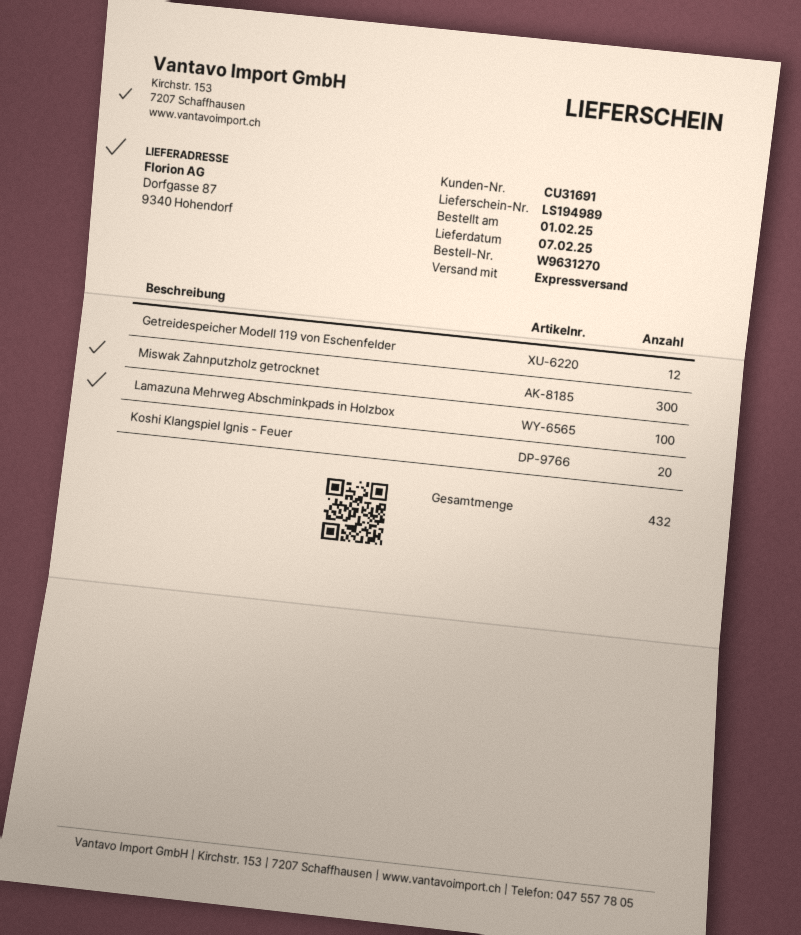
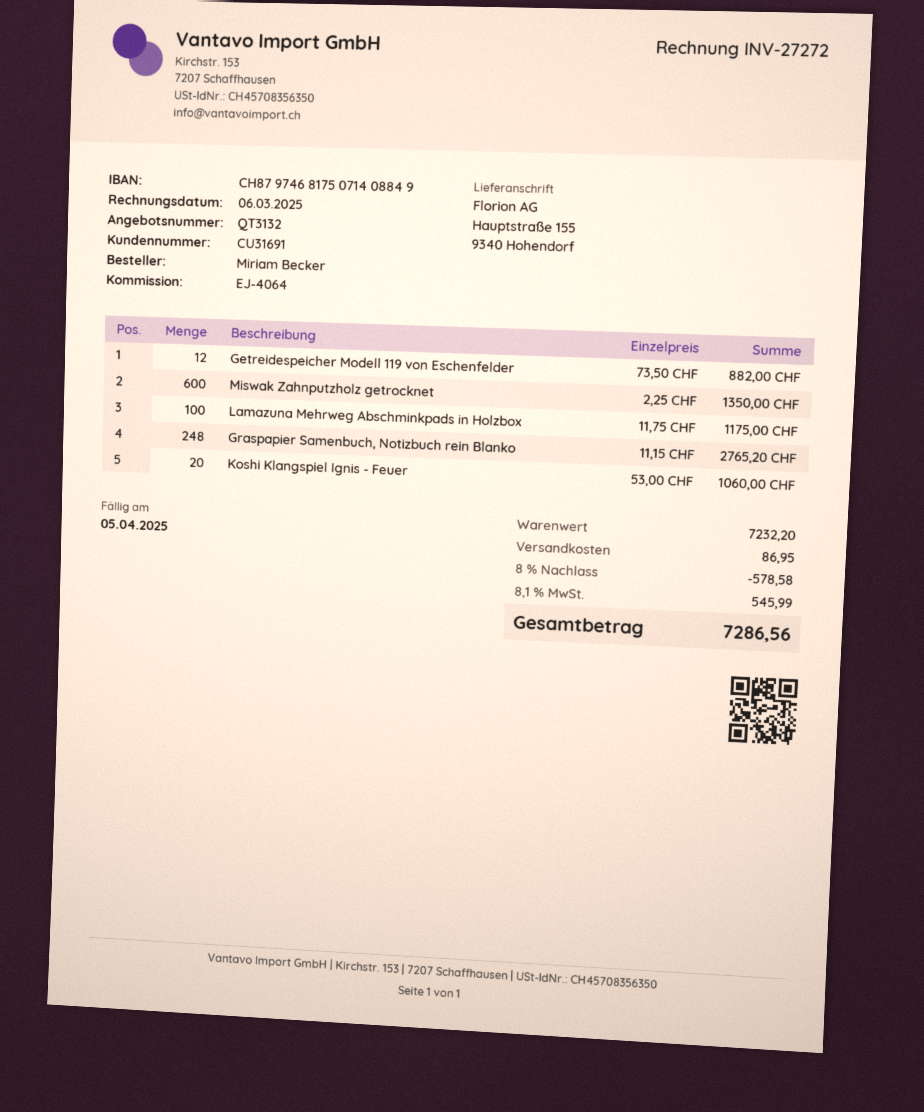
ship to: Dorfgasse 87, 9340 Hohendorf -> Hauptstraße 155, 9340 Hohendorf
Miswak Zahnputzholz getrocknet: 300 -> 600
Graspapier Samenbuch, Notizbuch rein Blanko: none -> 248

